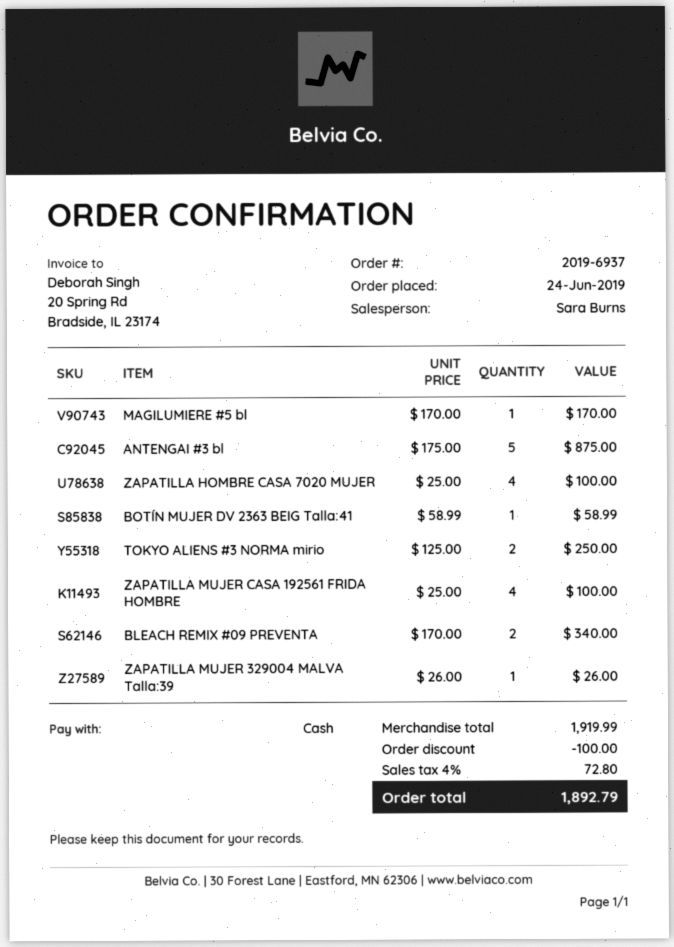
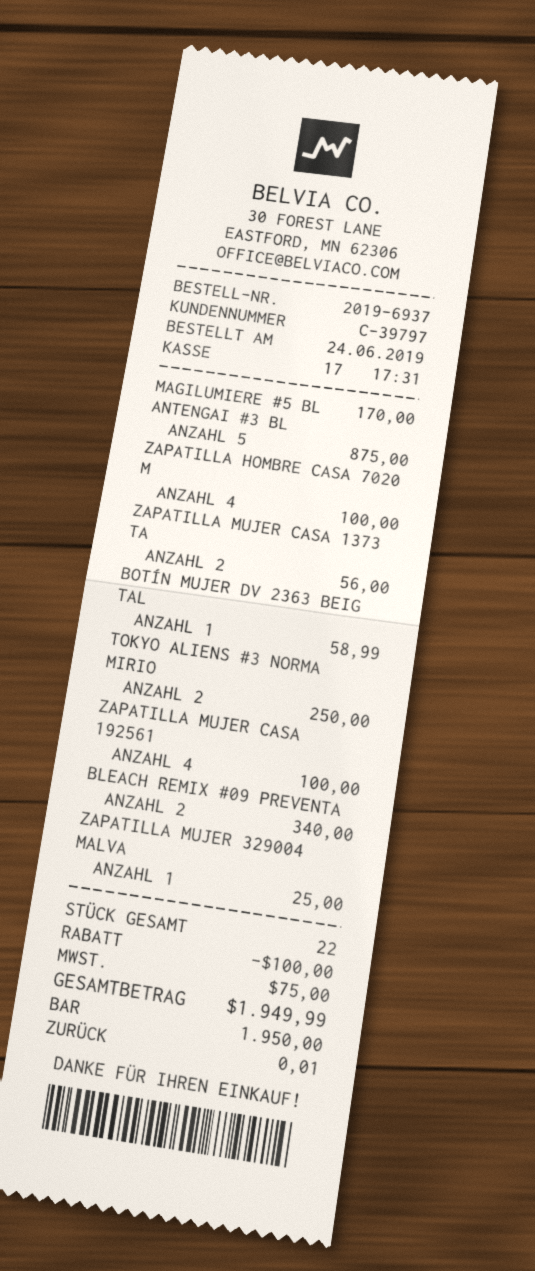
ZAPATILLA MUJER 329004 MALVA Talla:39: 1 for 26.00 -> 1 for 25.00
ZAPATILLA MUJER CASA 1373 TA: none -> 2 for 56.00
tax: 72.80 -> 75.00
total: 1892.79 -> 1949.99

